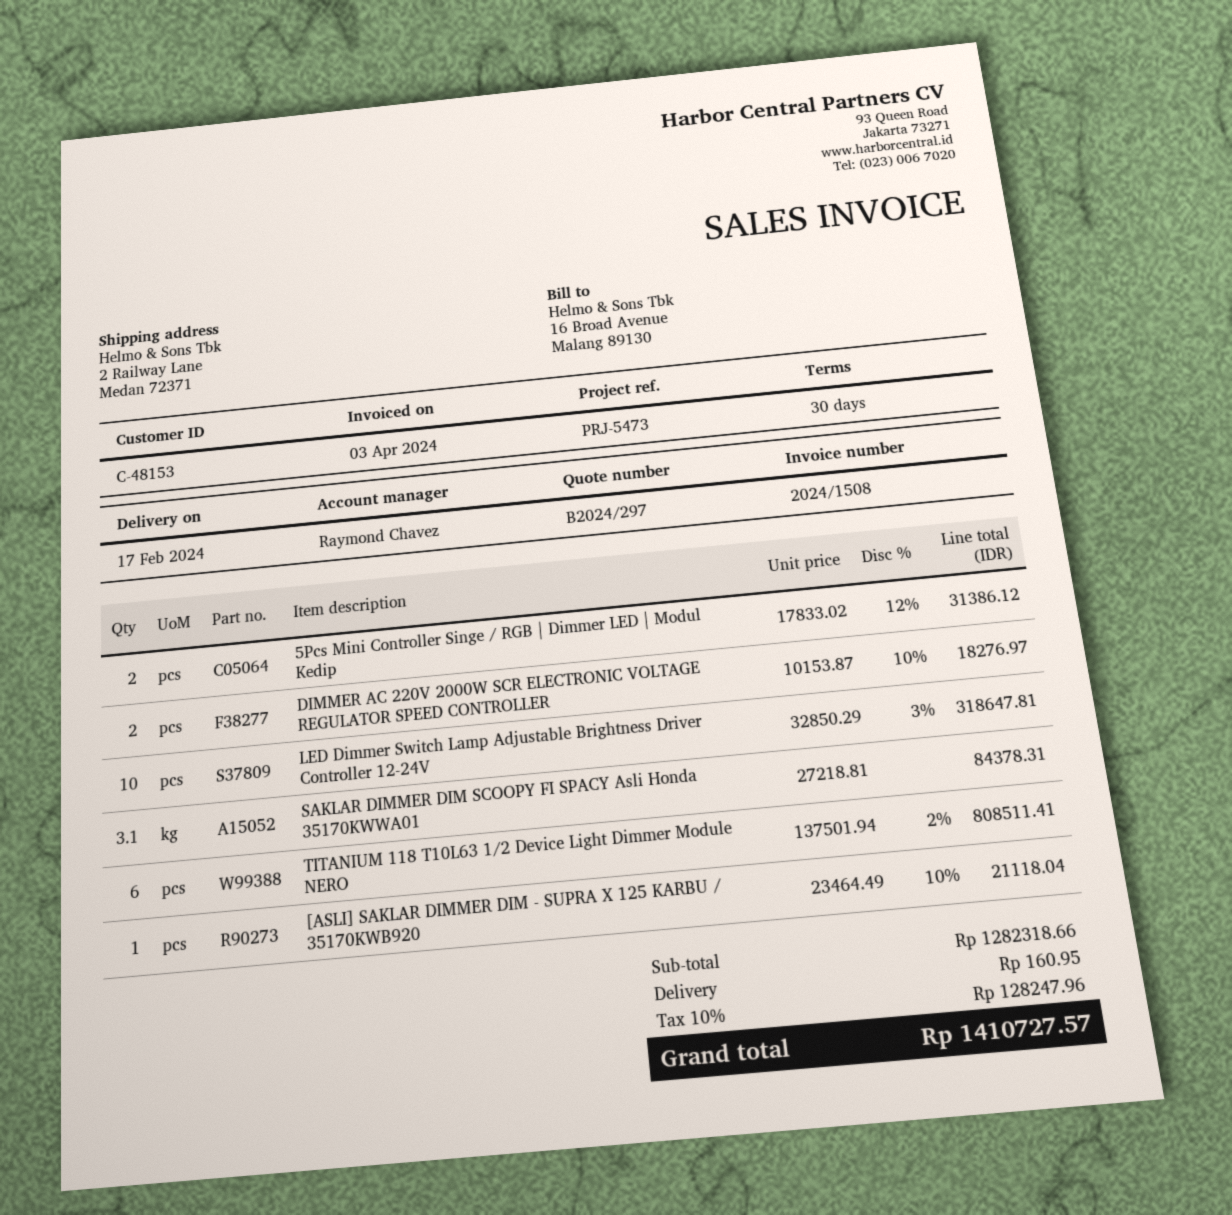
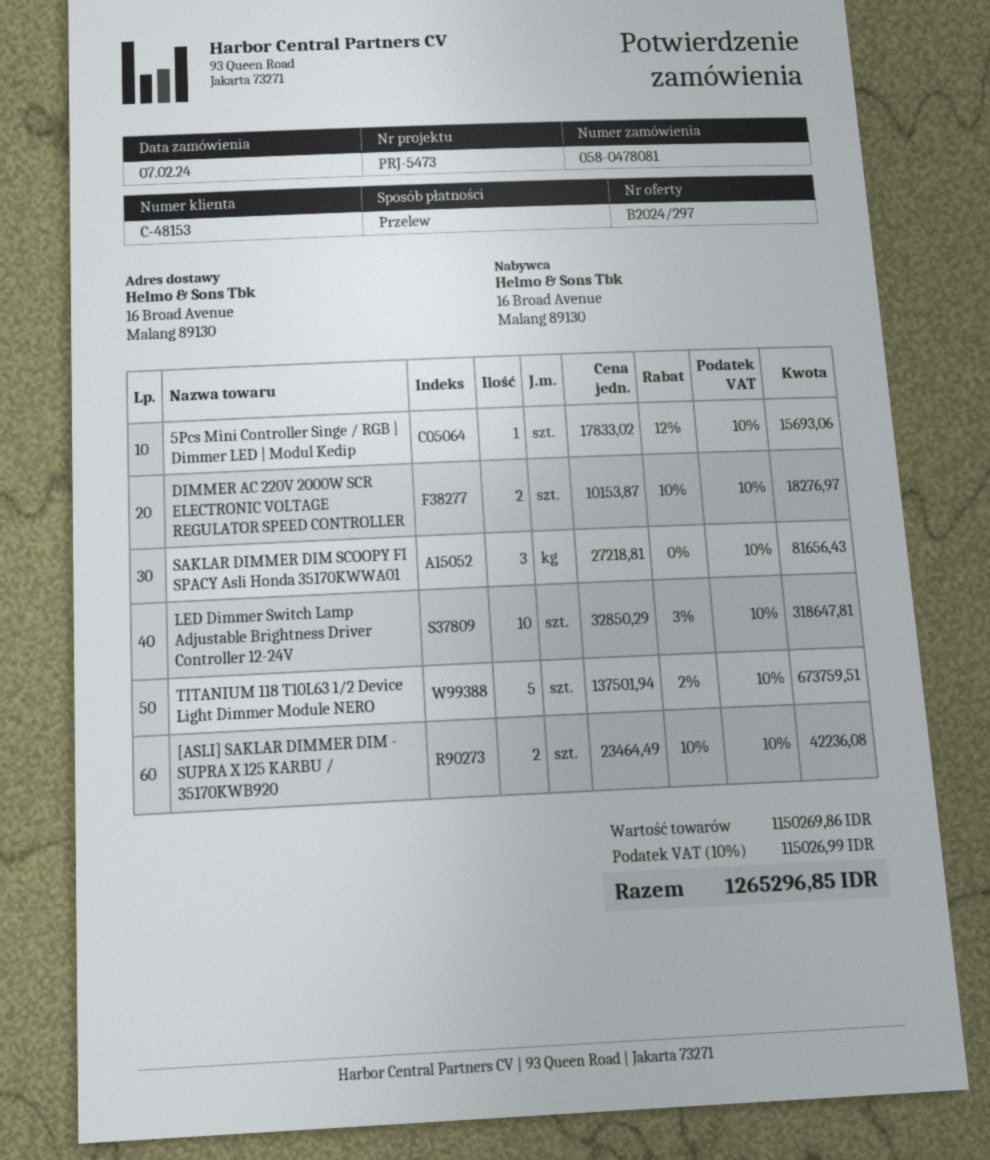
ship to: 2 Railway Lane, Medan 72371 -> 16 Broad Avenue, Malang 89130
5Pcs Mini Controller Singe / RGB | Dimmer LED | Modul Kedip: 2 x 17833.02 - 12% = 31386.12 -> 1 x 17833.02 - 12% = 15693.06
SAKLAR DIMMER DIM SCOOPY FI SPACY Asli Honda 35170KWWA01: 3.1 x 27218.81 = 84378.31 -> 3 x 27218.81 = 81656.43
TITANIUM 118 T10L63 1/2 Device Light Dimmer Module NERO: 6 x 137501.94 - 2% = 808511.41 -> 5 x 137501.94 - 2% = 673759.51
[ASLI] SAKLAR DIMMER DIM - SUPRA X 125 KARBU / 35170KWB920: 1 x 23464.49 - 10% = 21118.04 -> 2 x 23464.49 - 10% = 42236.08
subtotal: 1282318.66 -> 1150269.86
shipping: 160.95 -> none
tax: 10% = 128247.96 -> 10% = 115026.99
total: 1410727.57 -> 1265296.85

